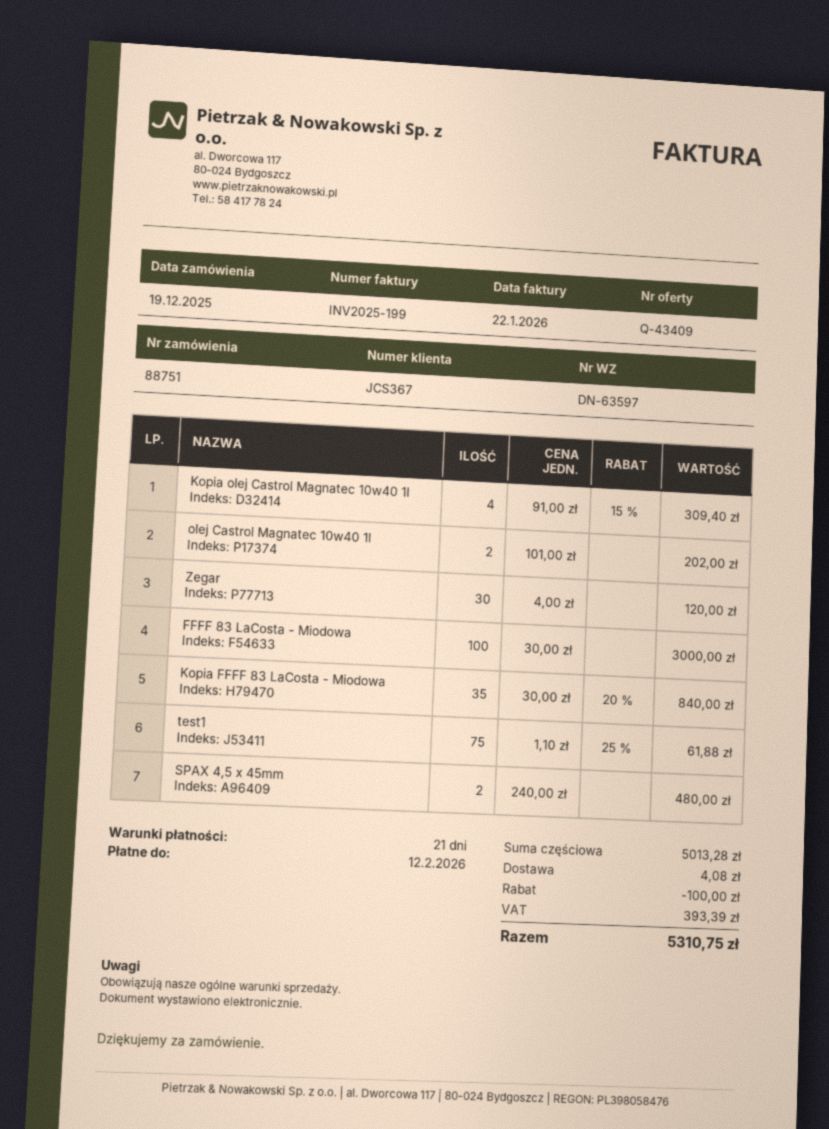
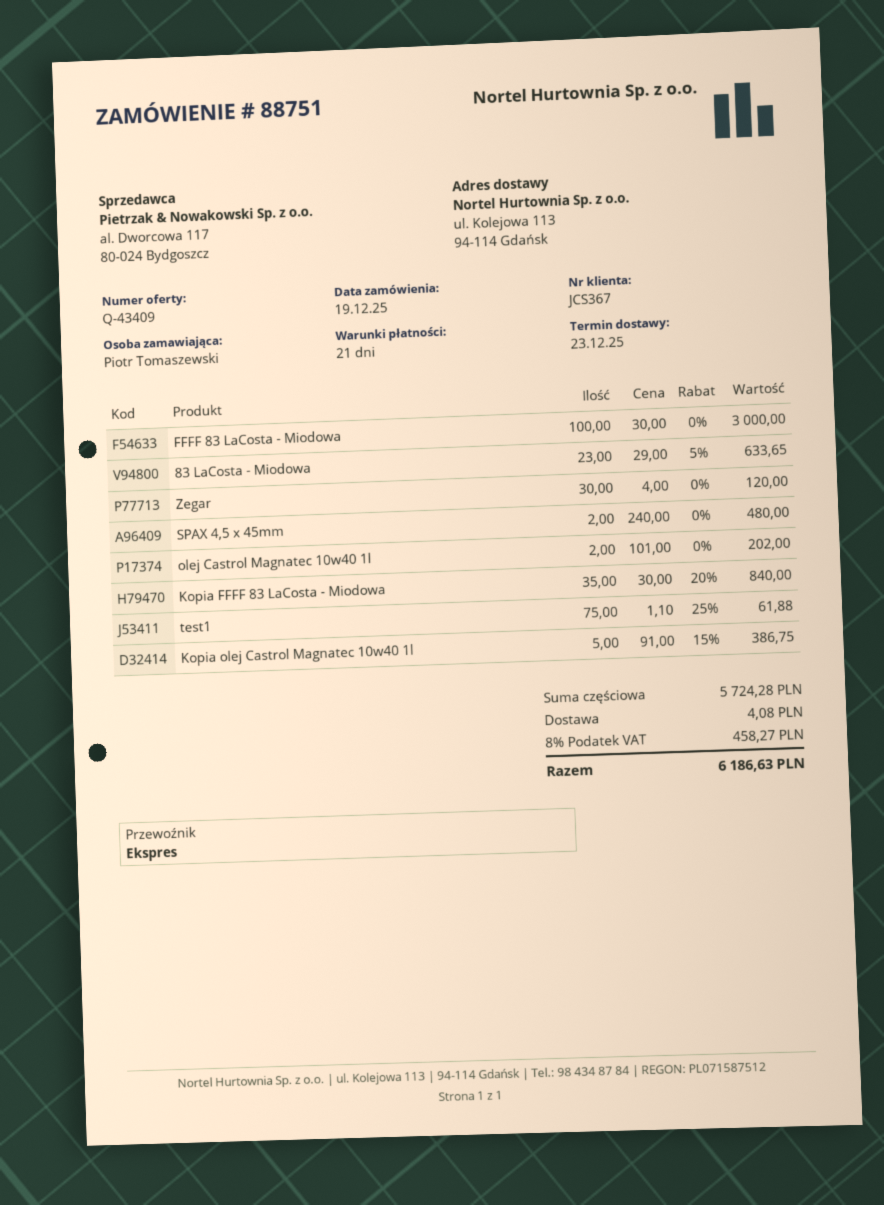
Kopia olej Castrol Magnatec 10w40 1l: 4 x 91.00 - 15% = 309.40 -> 5 x 91.00 - 15% = 386.75
83 LaCosta - Miodowa: none -> 23 x 29.00 - 5% = 633.65
subtotal: 5013.28 -> 5724.28
discount: 100.00 -> none
tax: 393.39 -> 458.27
total: 5310.75 -> 6186.63

